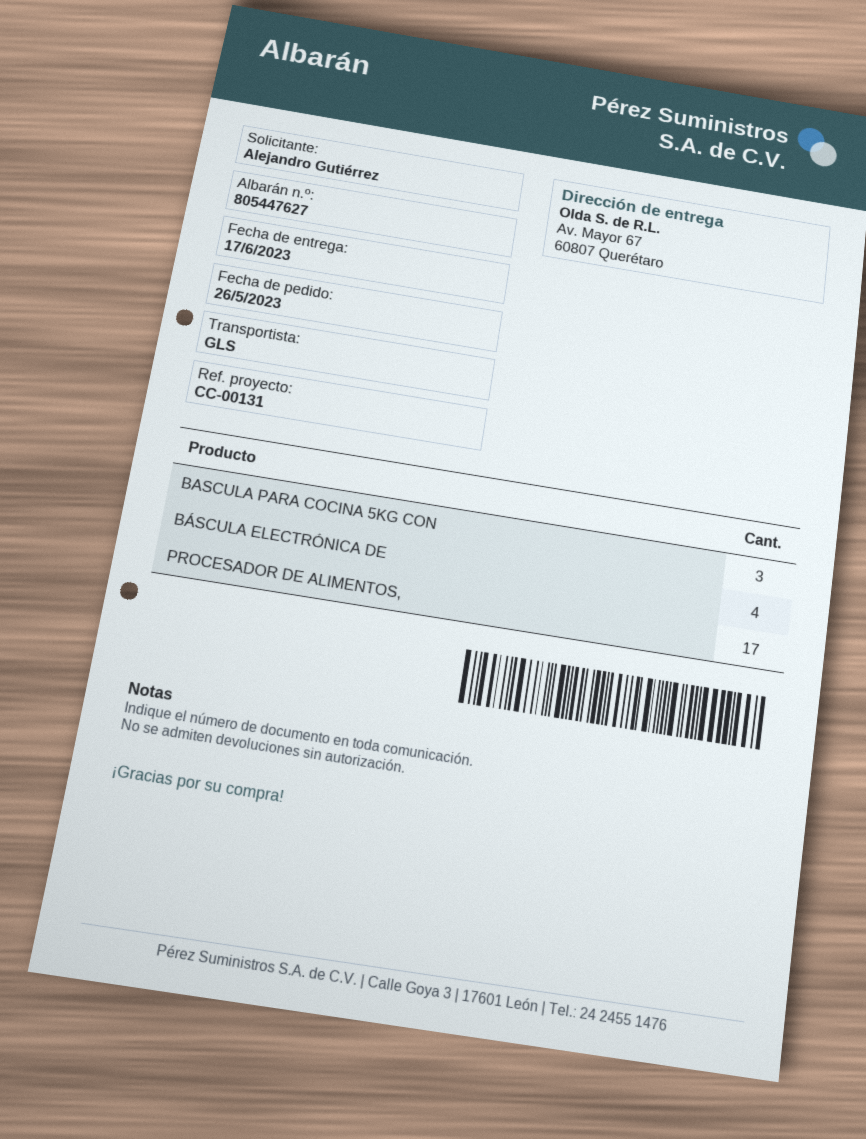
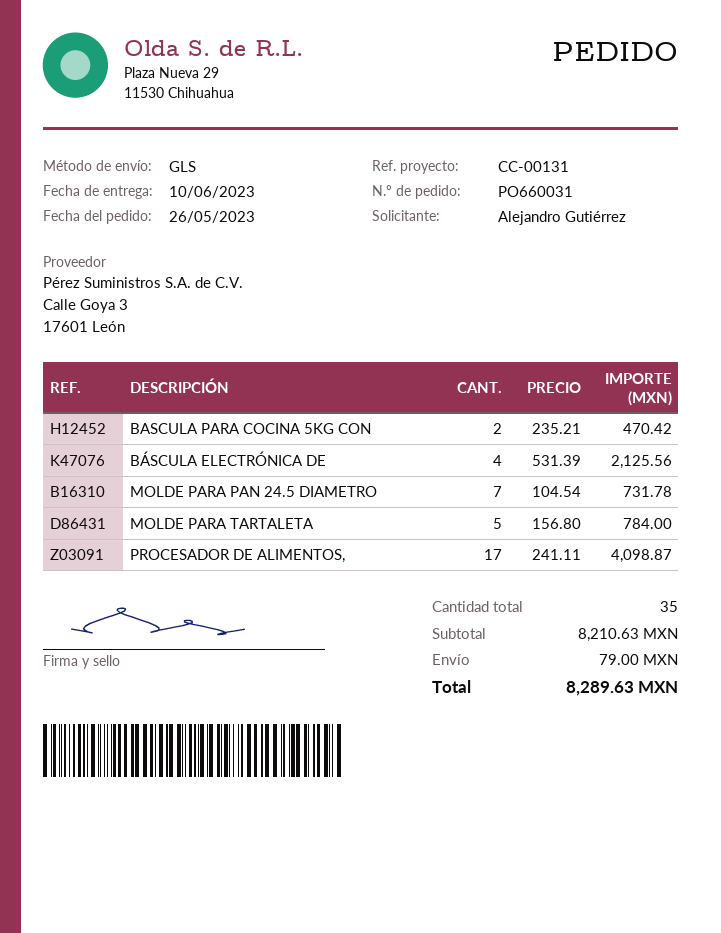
delivery date: 2023-06-17 -> 2023-06-10
BASCULA PARA COCINA 5KG CON: 3 -> 2
MOLDE PARA PAN 24.5 DIAMETRO: none -> 7
MOLDE PARA TARTALETA: none -> 5

